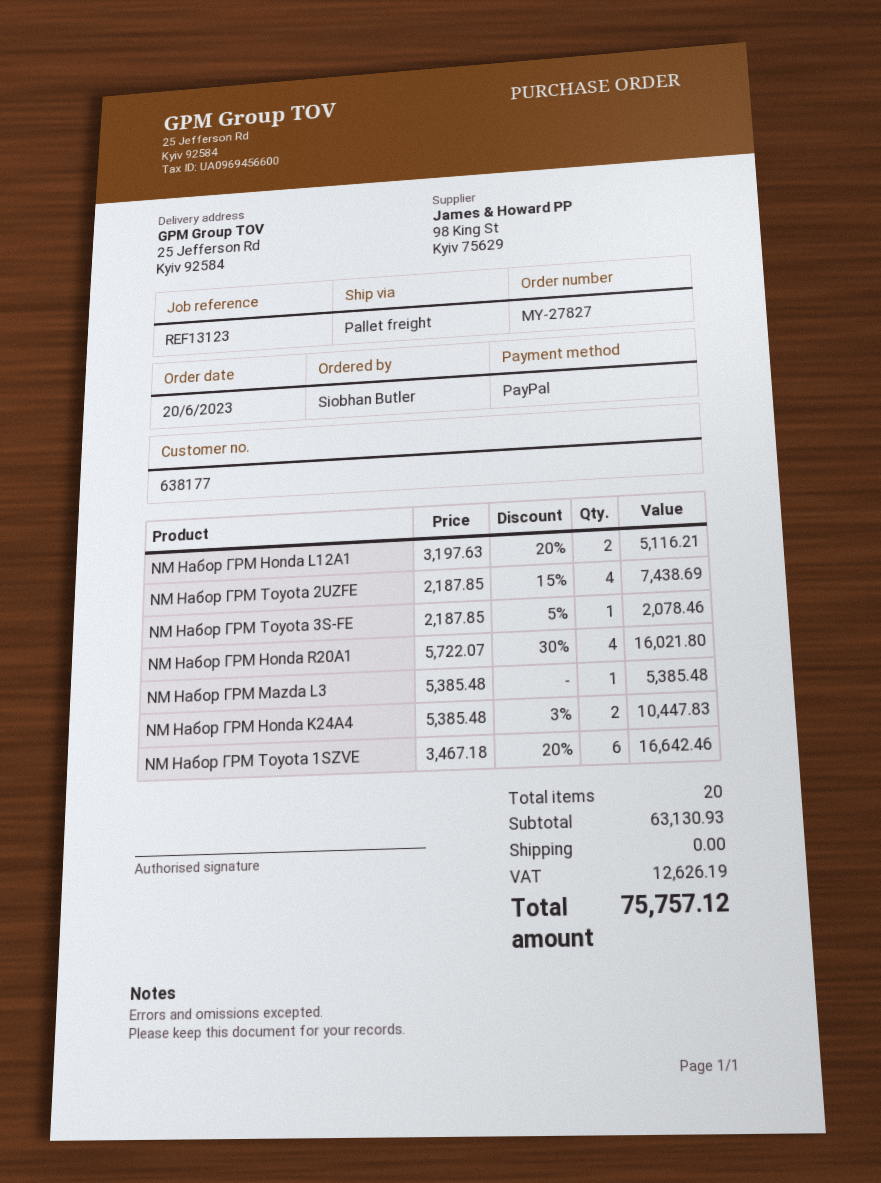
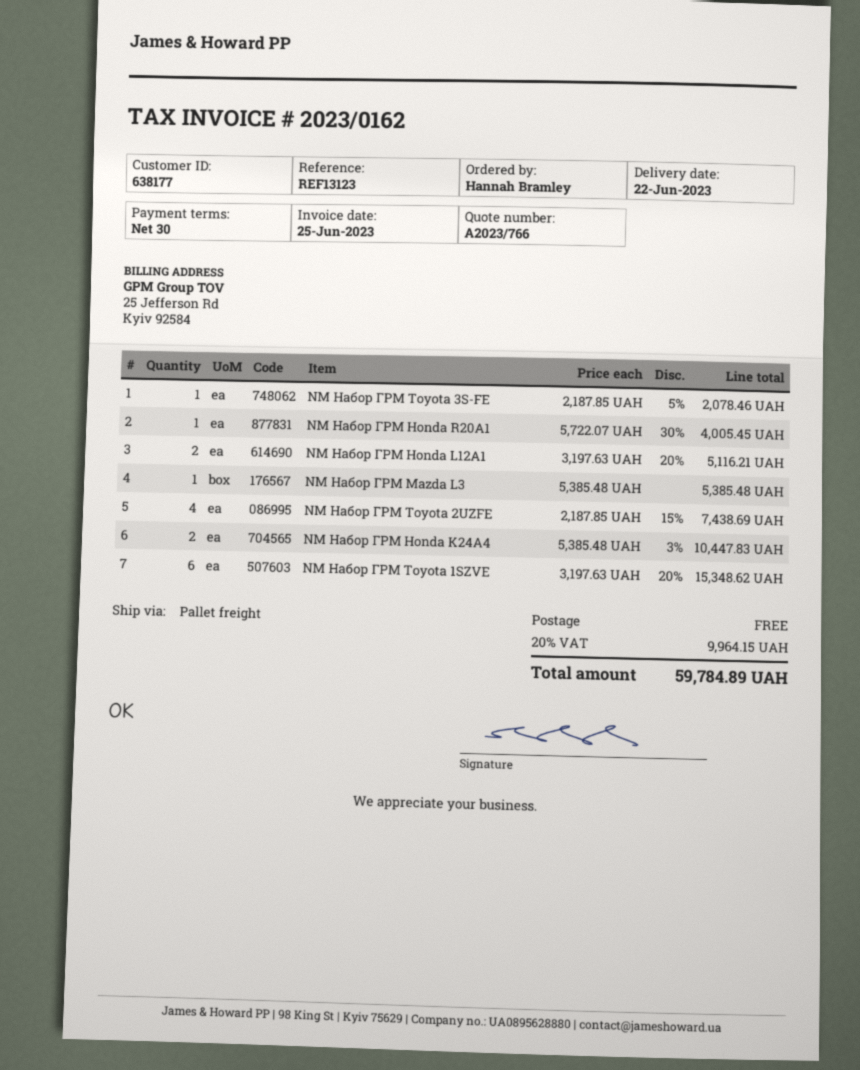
ordered by: Siobhan Butler -> Hannah Bramley
NM Набор ГРМ Honda R20A1: 4 x 5722.07 - 30% = 16021.80 -> 1 x 5722.07 - 30% = 4005.45
NM Набор ГРМ Toyota 1SZVE: 6 x 3467.18 - 20% = 16642.46 -> 6 x 3197.63 - 20% = 15348.62
tax: 12626.19 -> 9964.15
total: 75757.12 -> 59784.89

